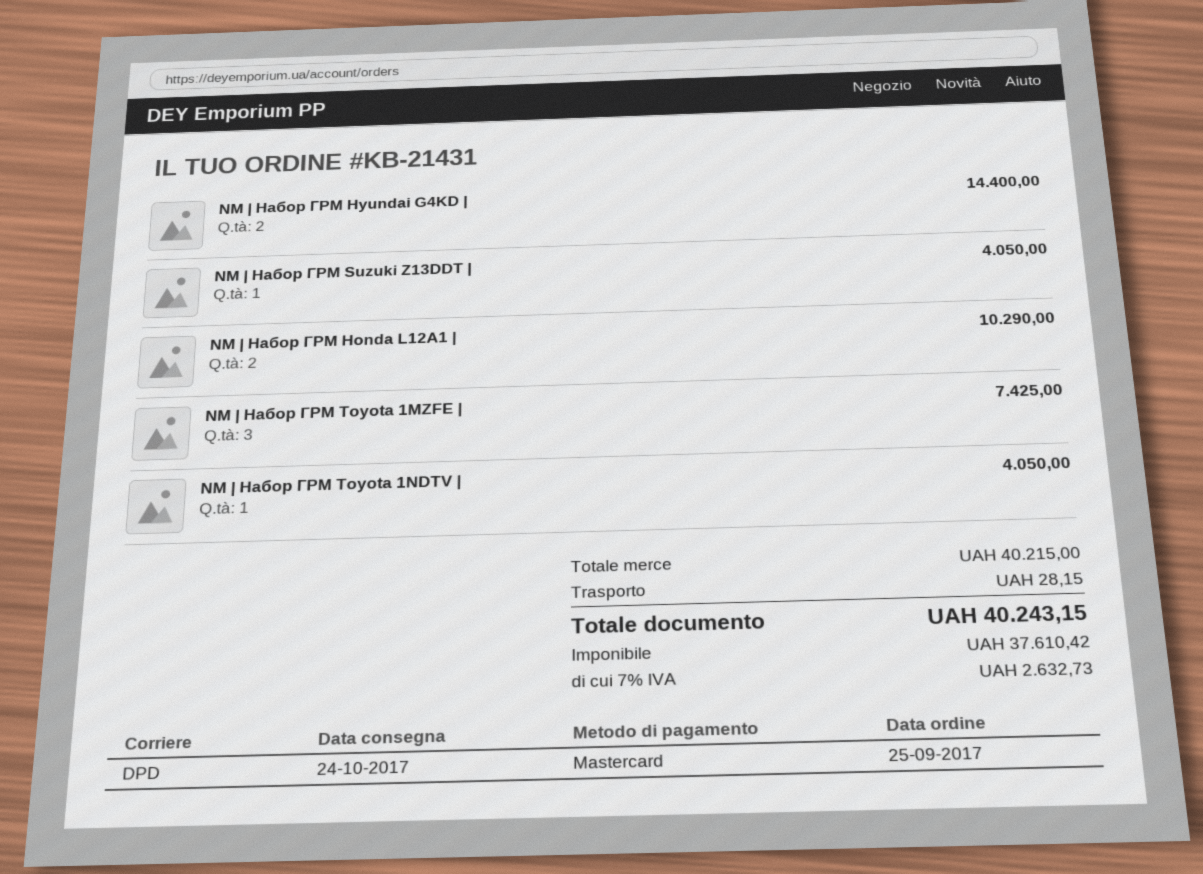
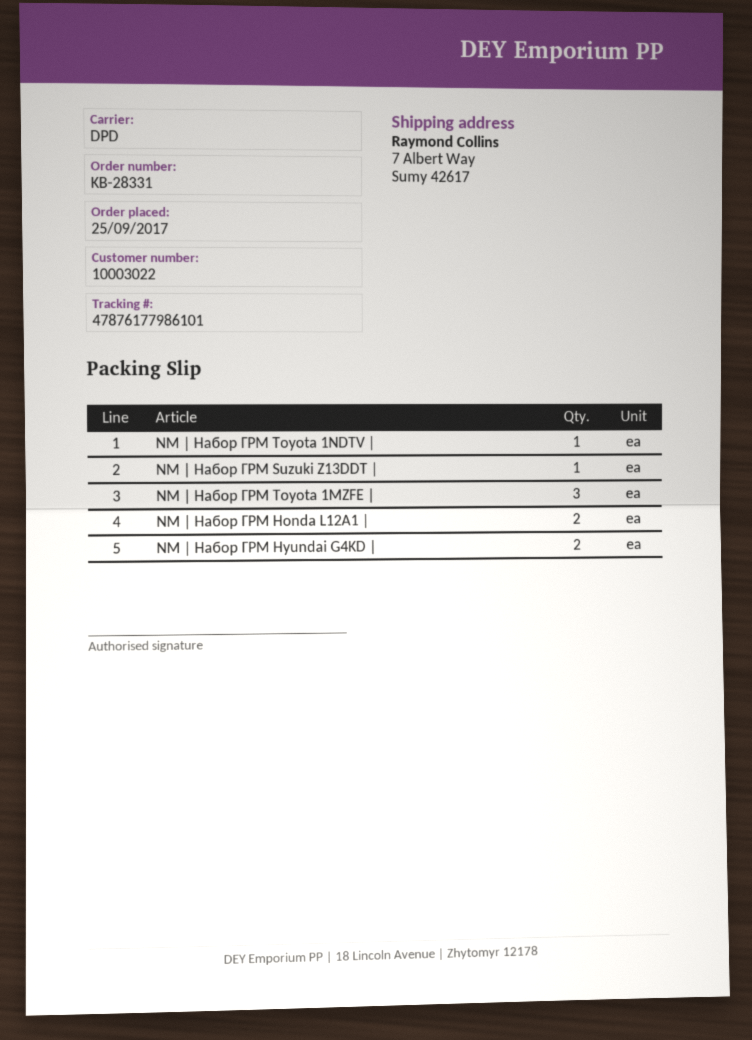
order number: KB-21431 -> KB-28331

